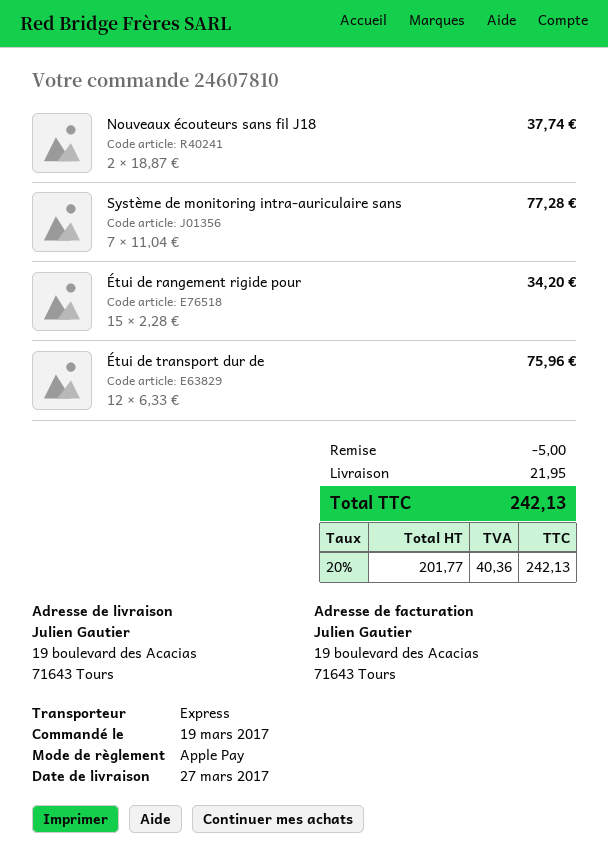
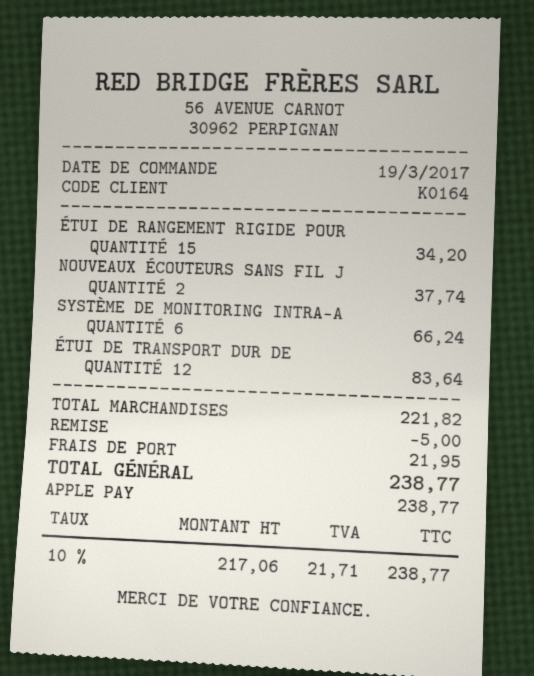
Système de monitoring intra-auriculaire sans: 7 for 77.28 -> 6 for 66.24
Étui de transport dur de: 12 for 75.96 -> 12 for 83.64
net: 201.77 -> 217.06
tax: 20% = 40.36 -> 10% = 21.71
total: 242.13 -> 238.77

